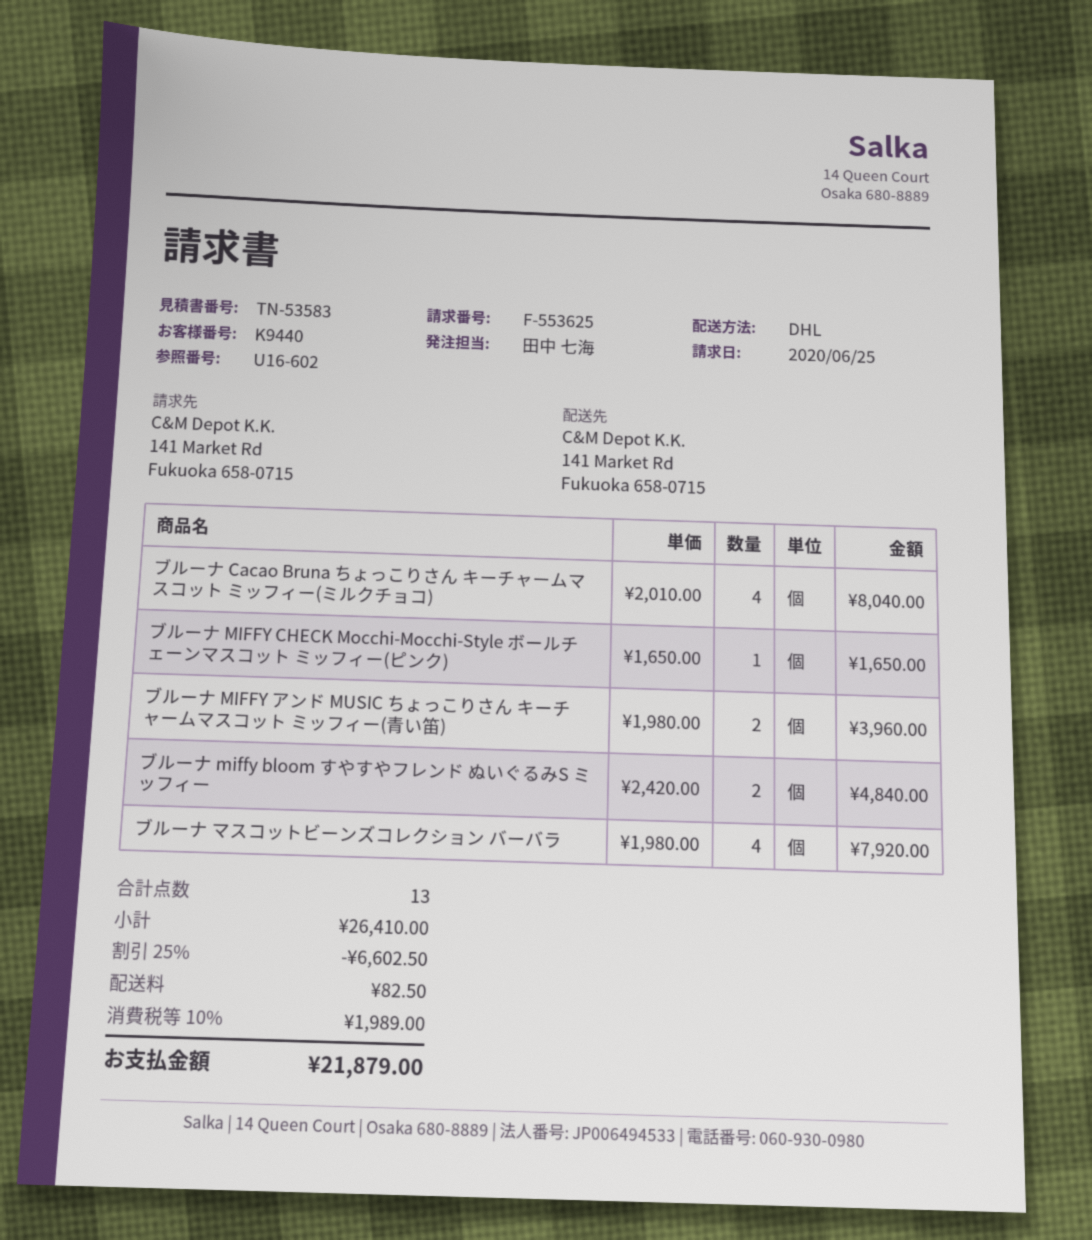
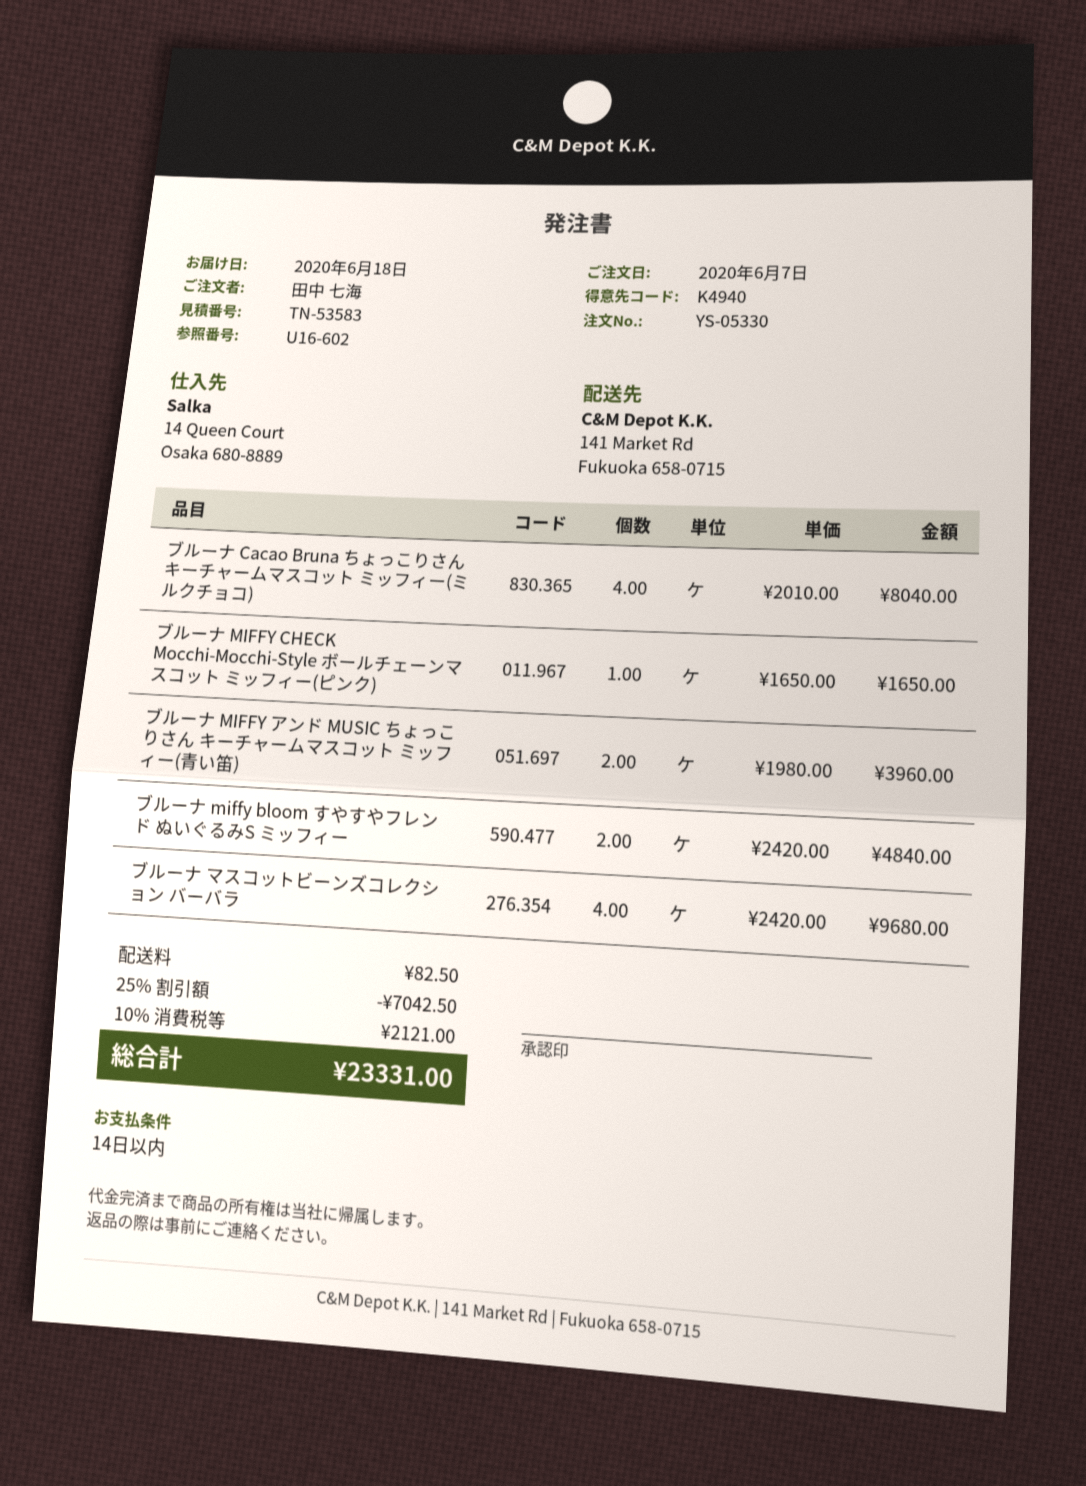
customer number: K9440 -> K4940
ブルーナ マスコットビーンズコレクション バーバラ: 4 x 1980.00 = 7920.00 -> 4 x 2420.00 = 9680.00
discount: 25% = 6602.50 -> 25% = 7042.50
tax: 10% = 1989.00 -> 10% = 2121.00
total: 21879.00 -> 23331.00

